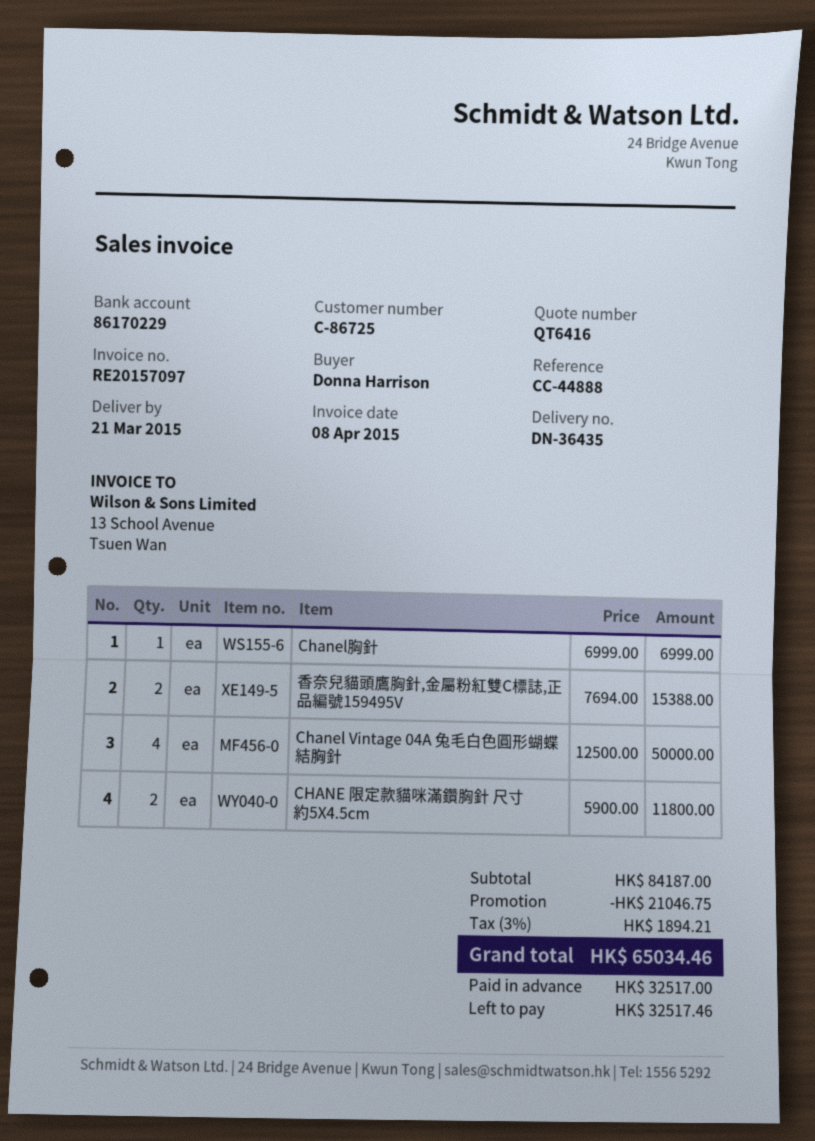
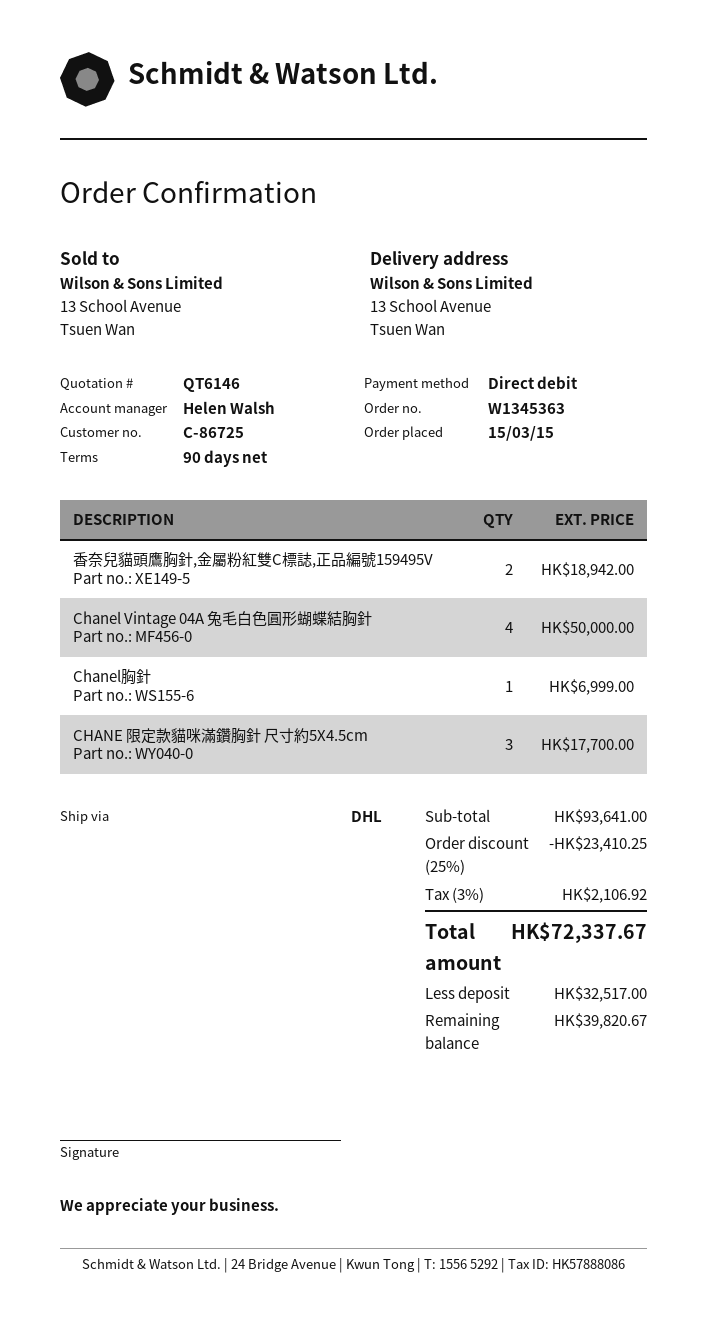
quote number: QT6416 -> QT6146
香奈兒貓頭鷹胸針,金屬粉紅雙C標誌,正品編號159495V: 2 for 15388.00 -> 2 for 18942.00
CHANE 限定款貓咪滿鑽胸針 尺寸約5X4.5cm: 2 for 11800.00 -> 3 for 17700.00
subtotal: 84187.00 -> 93641.00
discount: 21046.75 -> 23410.25
tax: 3% = 1894.21 -> 3% = 2106.92
total: 65034.46 -> 72337.67
balance: 32517.46 -> 39820.67

